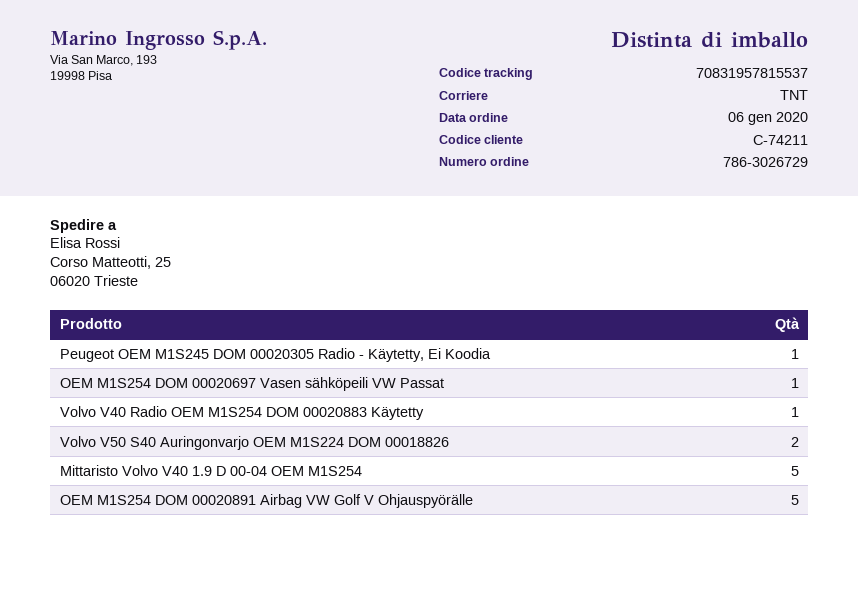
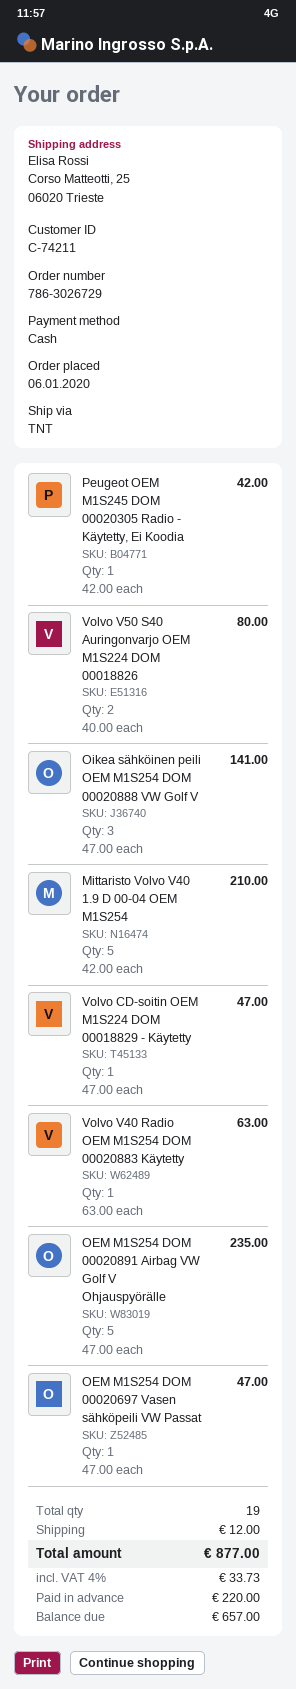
Oikea sähköinen peili OEM M1S254 DOM 00020888 VW Golf V: none -> 3
Volvo CD-soitin OEM M1S224 DOM 00018829 - Käytetty: none -> 1

